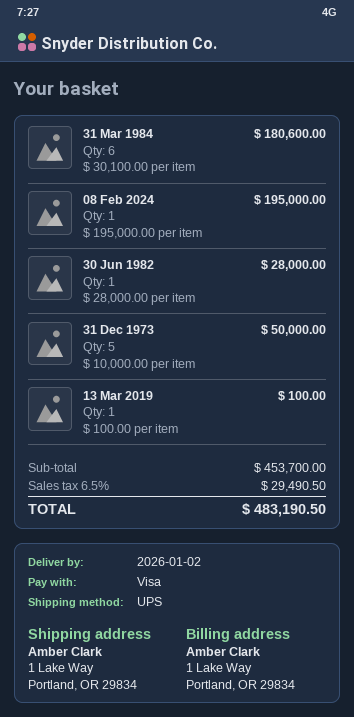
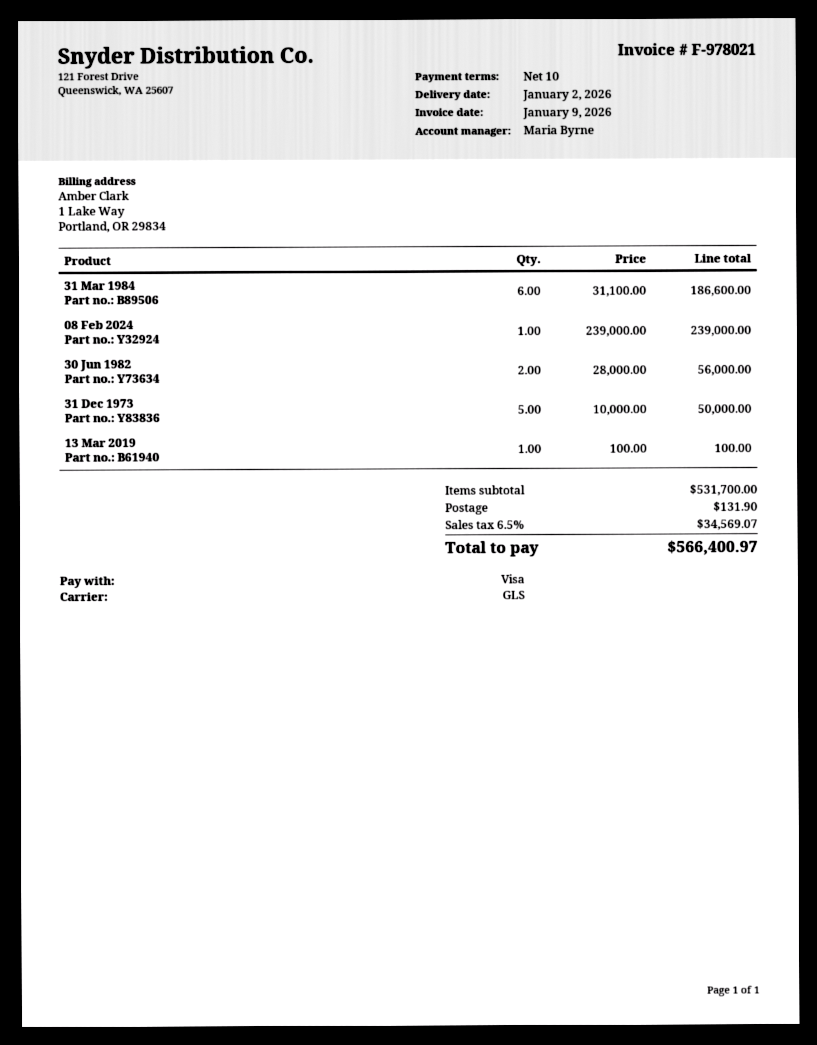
shipping method: UPS -> GLS
31 Mar 1984: 6 x 30100.00 = 180600.00 -> 6 x 31100.00 = 186600.00
08 Feb 2024: 1 x 195000.00 = 195000.00 -> 1 x 239000.00 = 239000.00
30 Jun 1982: 1 x 28000.00 = 28000.00 -> 2 x 28000.00 = 56000.00
subtotal: 453700.00 -> 531700.00
shipping: none -> 131.90
tax: 6.5% = 29490.50 -> 6.5% = 34569.07
total: 483190.50 -> 566400.97

